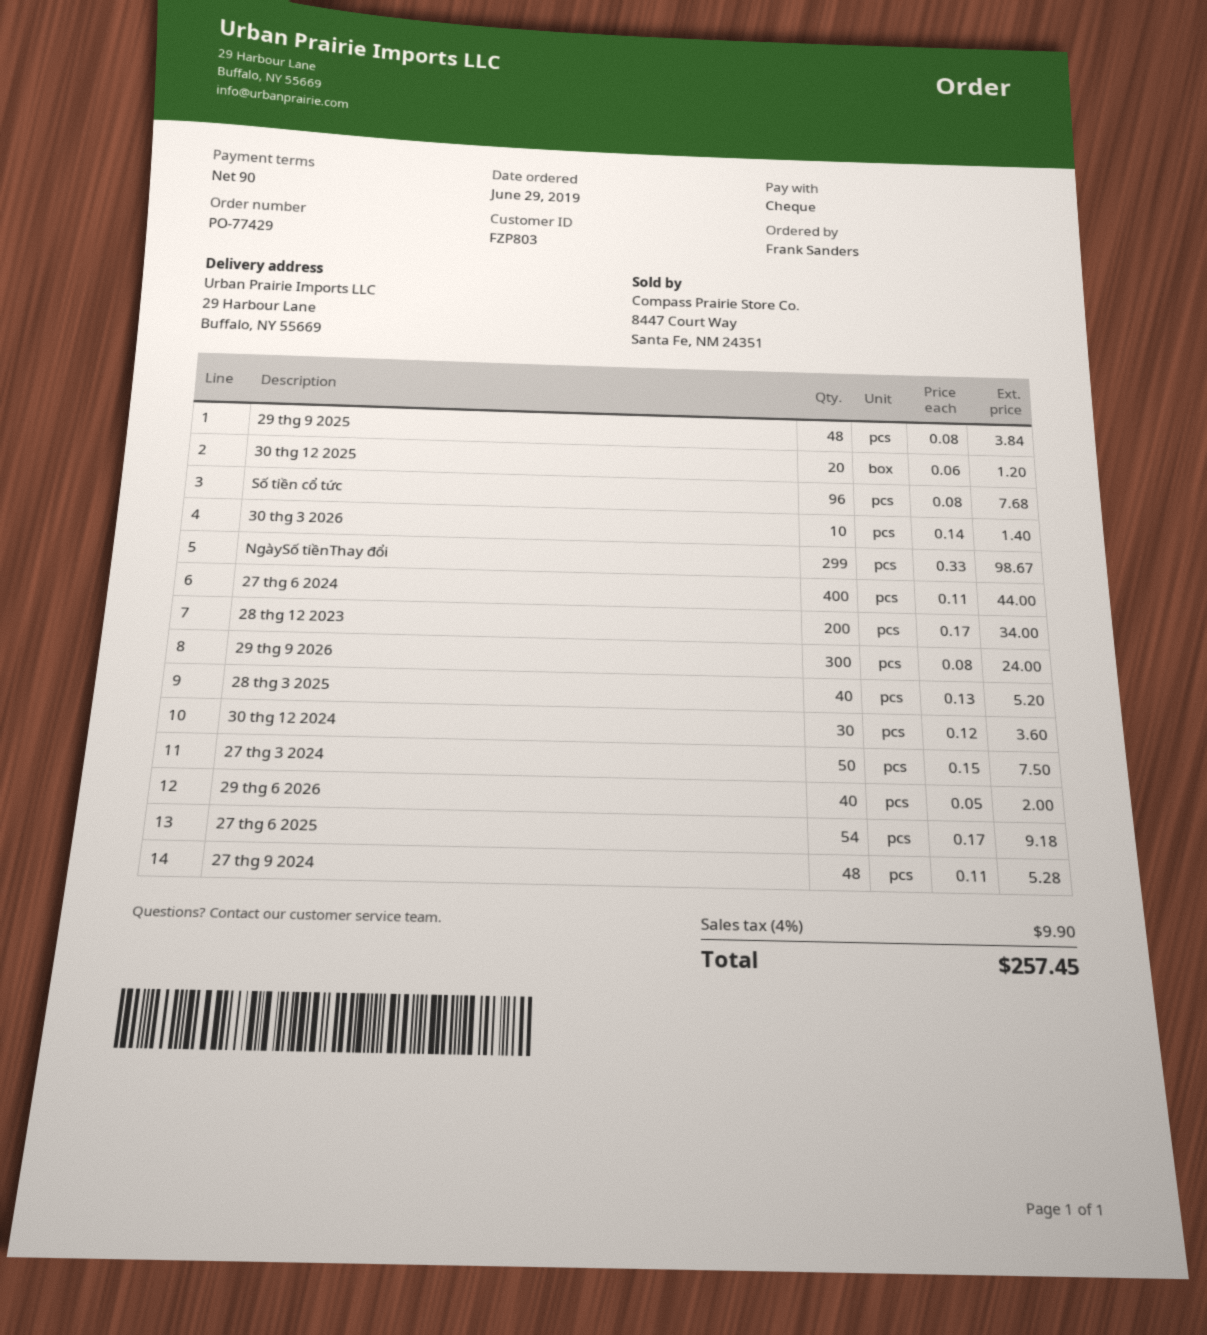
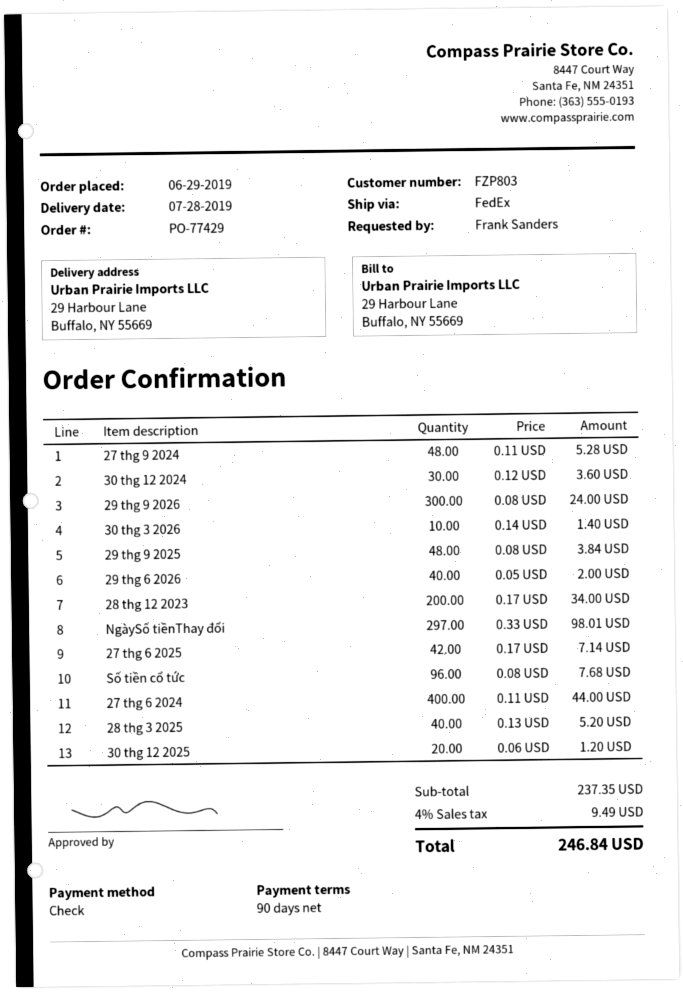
NgàySố tiềnThay đổi: 299 x 0.33 = 98.67 -> 297 x 0.33 = 98.01
27 thg 3 2024: 50 x 0.15 = 7.50 -> none
27 thg 6 2025: 54 x 0.17 = 9.18 -> 42 x 0.17 = 7.14
tax: 4% = 9.90 -> 4% = 9.49
total: 257.45 -> 246.84

